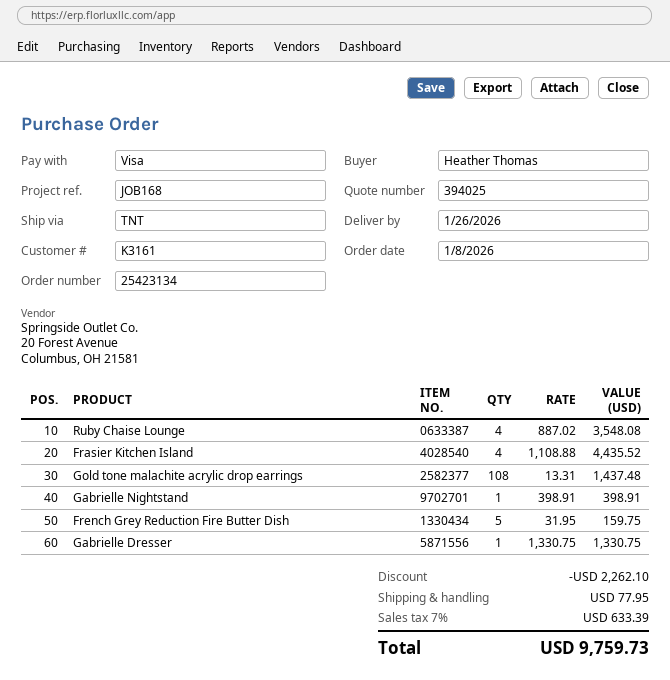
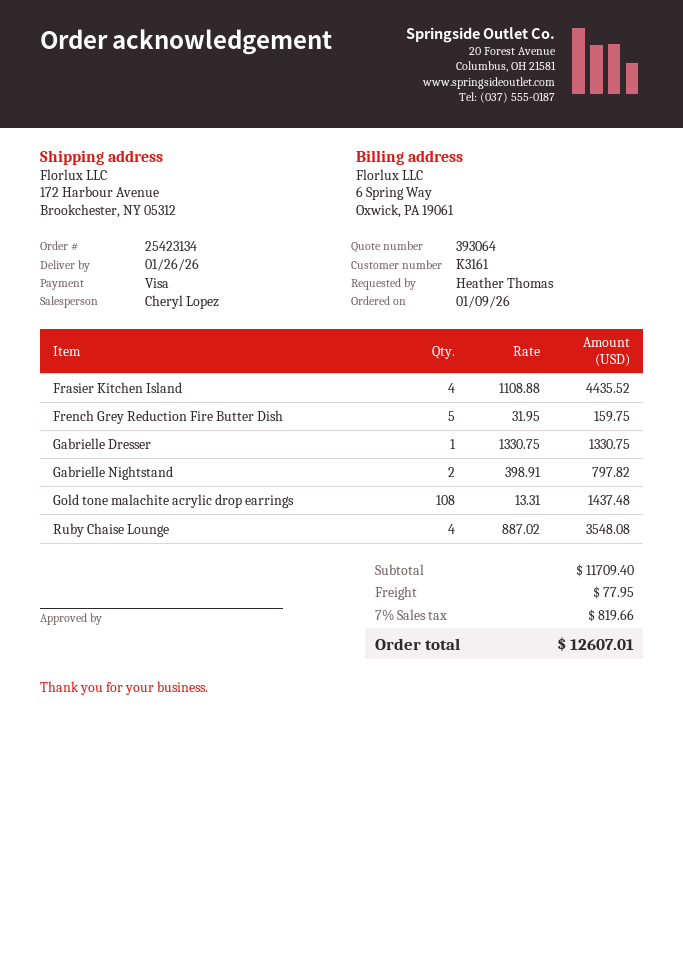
quote number: 394025 -> 393064
order date: 2026-01-08 -> 2026-01-09
Gabrielle Nightstand: 1 x 398.91 = 398.91 -> 2 x 398.91 = 797.82
discount: 2262.10 -> none
tax: 7% = 633.39 -> 7% = 819.66
total: 9759.73 -> 12607.01

